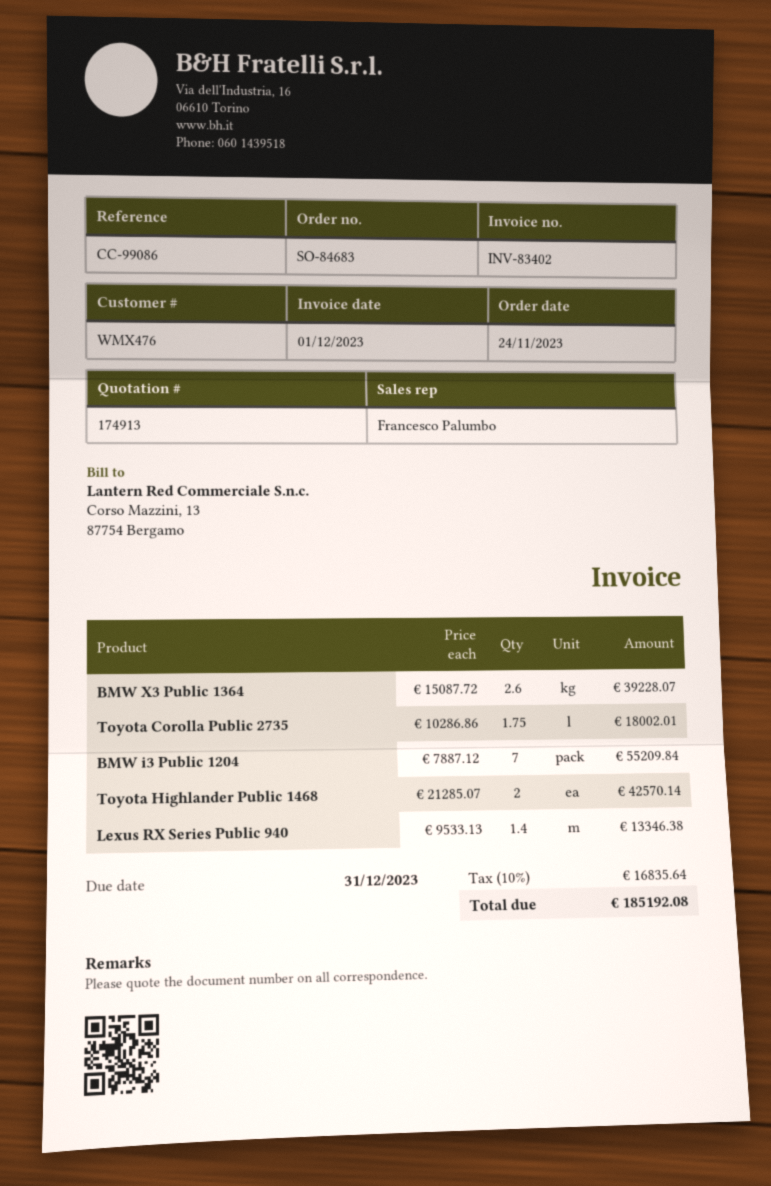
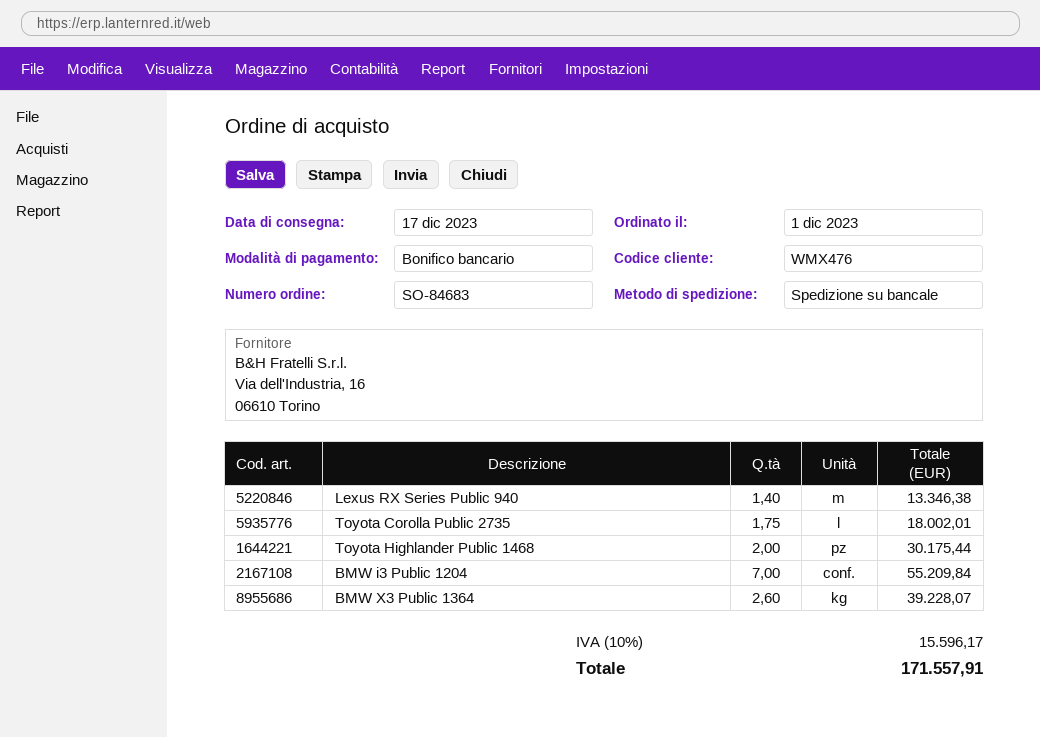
order date: 2023-11-24 -> 2023-12-01
Toyota Highlander Public 1468: 2 for 42570.14 -> 2 for 30175.44
tax: 10% = 16835.64 -> 10% = 15596.17
total: 185192.08 -> 171557.91

